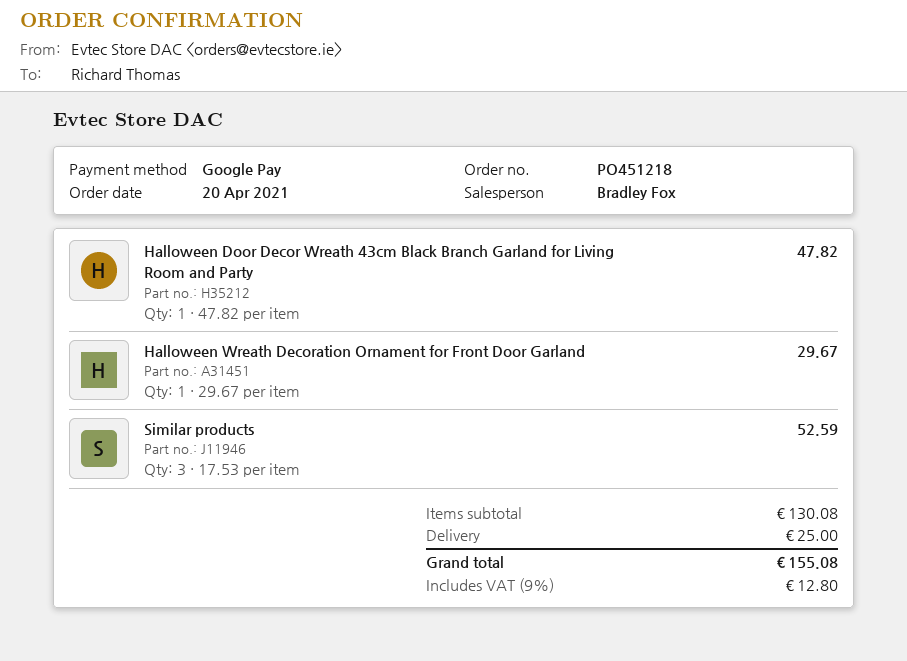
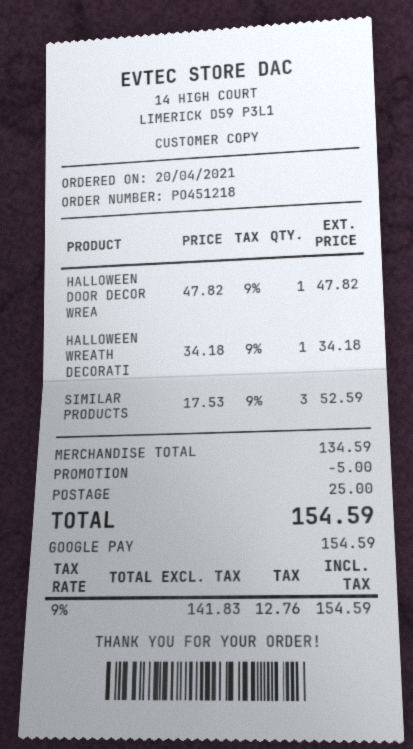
Halloween Wreath Decoration Ornament for Front Door Garland: 1 x 29.67 = 29.67 -> 1 x 34.18 = 34.18
subtotal: 130.08 -> 134.59
discount: none -> 5.00
tax: 9% = 12.80 -> 9% = 12.76
total: 155.08 -> 154.59

